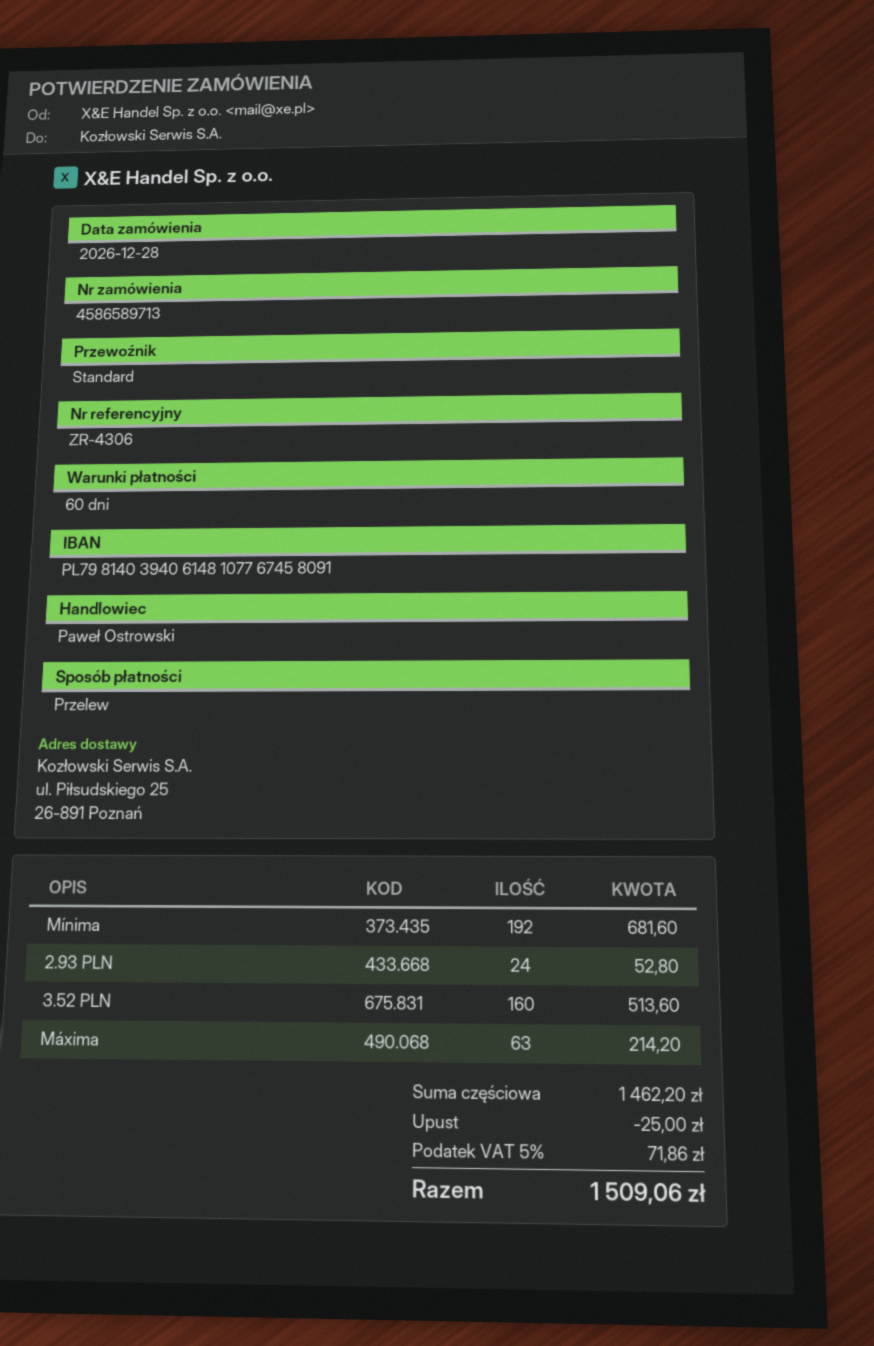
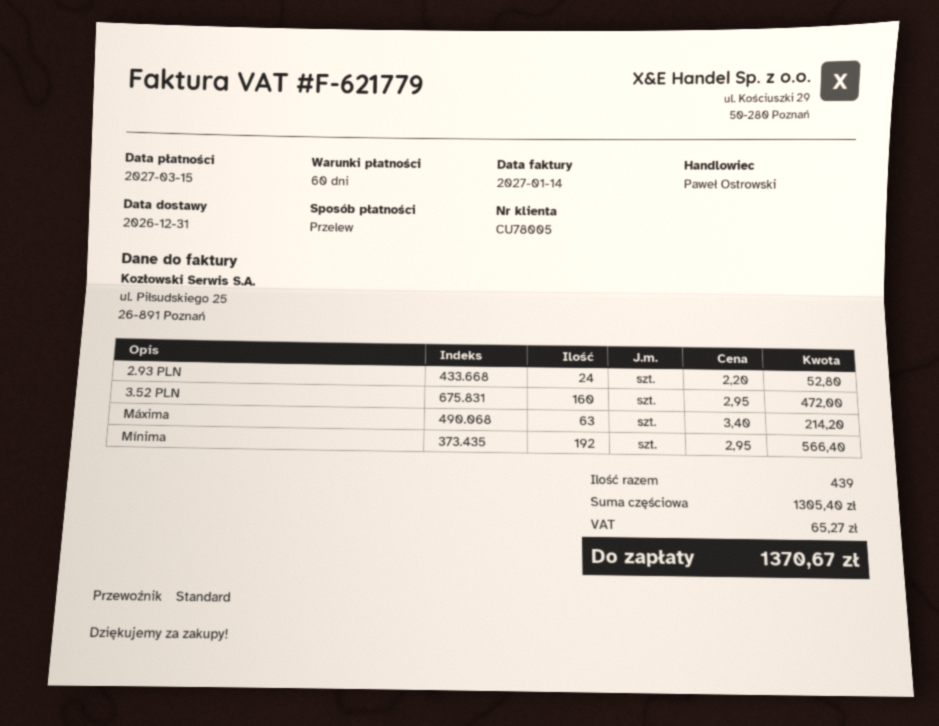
Mínima: 192 for 681.60 -> 192 for 566.40
3.52 PLN: 160 for 513.60 -> 160 for 472.00
subtotal: 1462.20 -> 1305.40
discount: 25.00 -> none
tax: 71.86 -> 65.27
total: 1509.06 -> 1370.67

